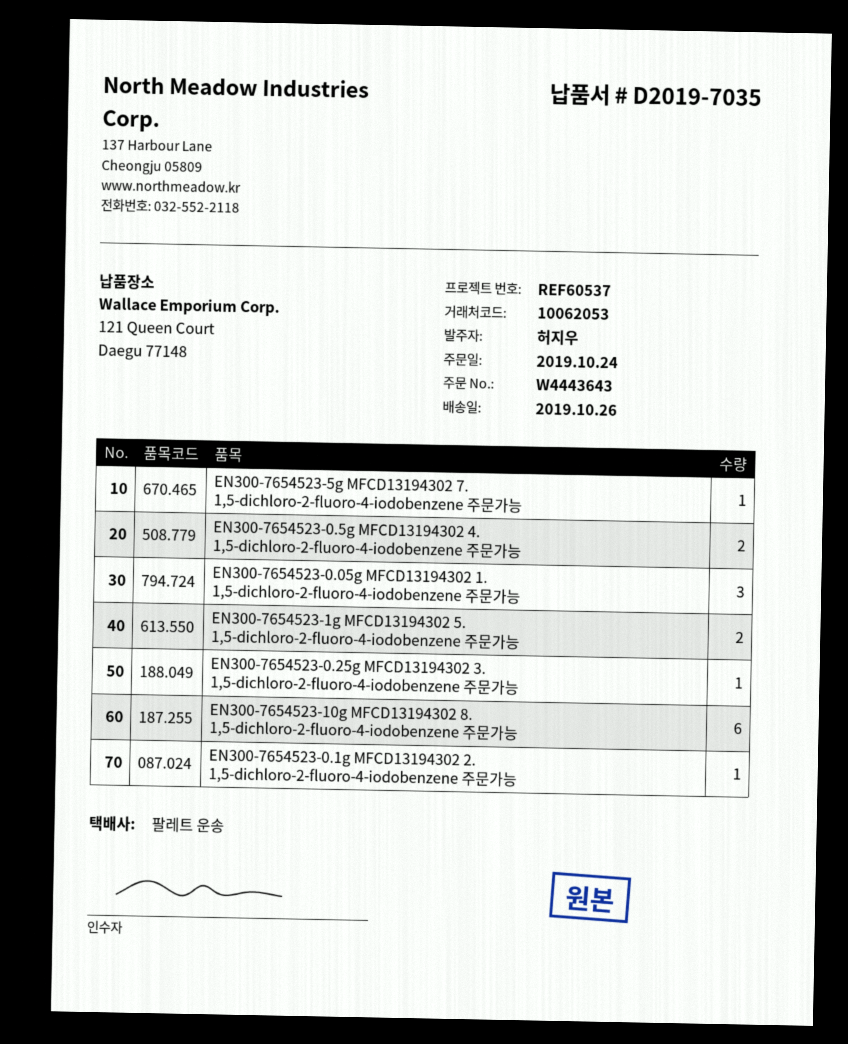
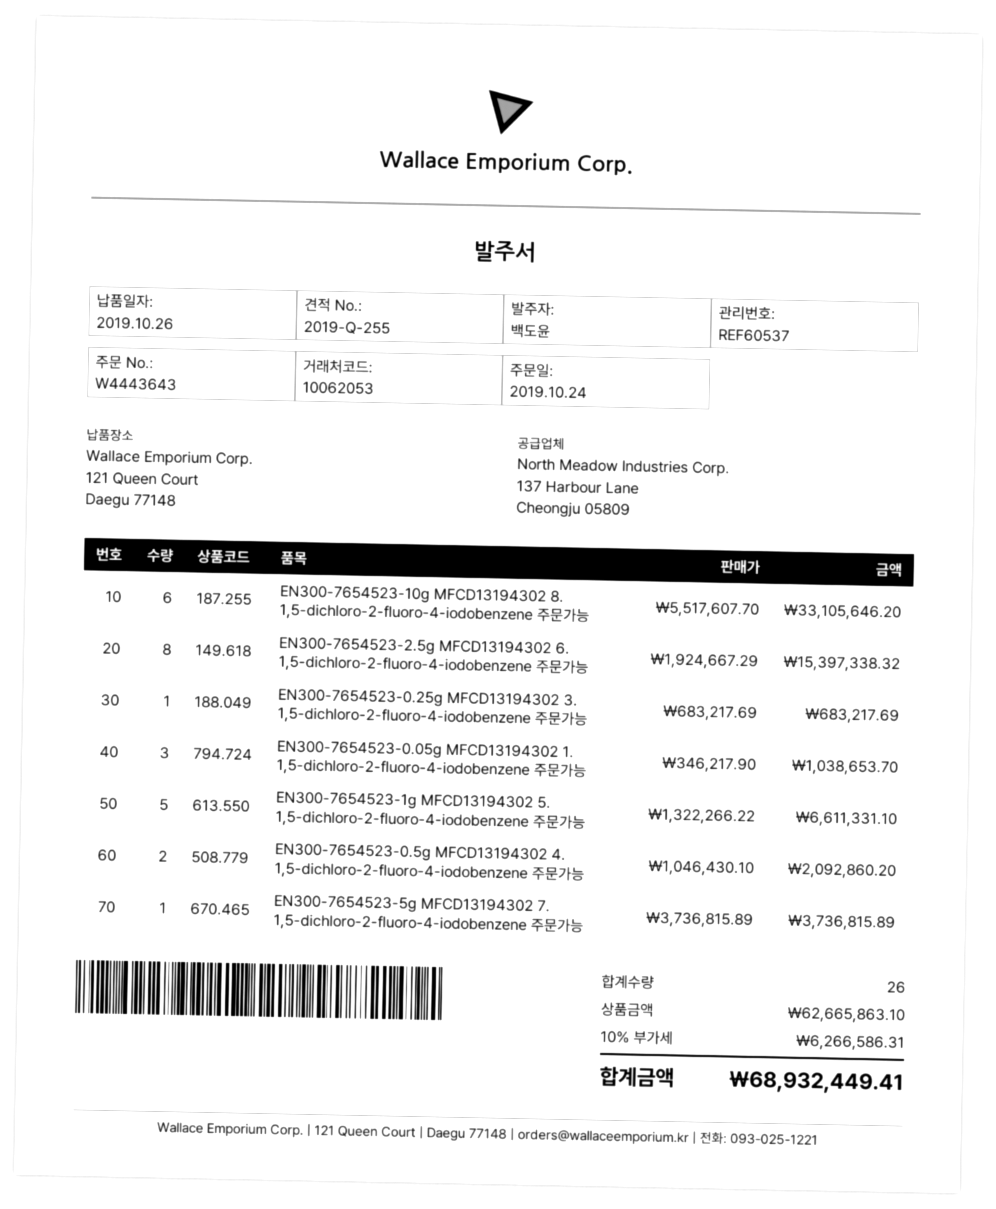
ordered by: 허지우 -> 백도윤
EN300-7654523-1g MFCD13194302 5. 1,5-dichloro-2-fluoro-4-iodobenzene 주문가능: 2 -> 5
EN300-7654523-0.1g MFCD13194302 2. 1,5-dichloro-2-fluoro-4-iodobenzene 주문가능: 1 -> none
EN300-7654523-2.5g MFCD13194302 6. 1,5-dichloro-2-fluoro-4-iodobenzene 주문가능: none -> 8

